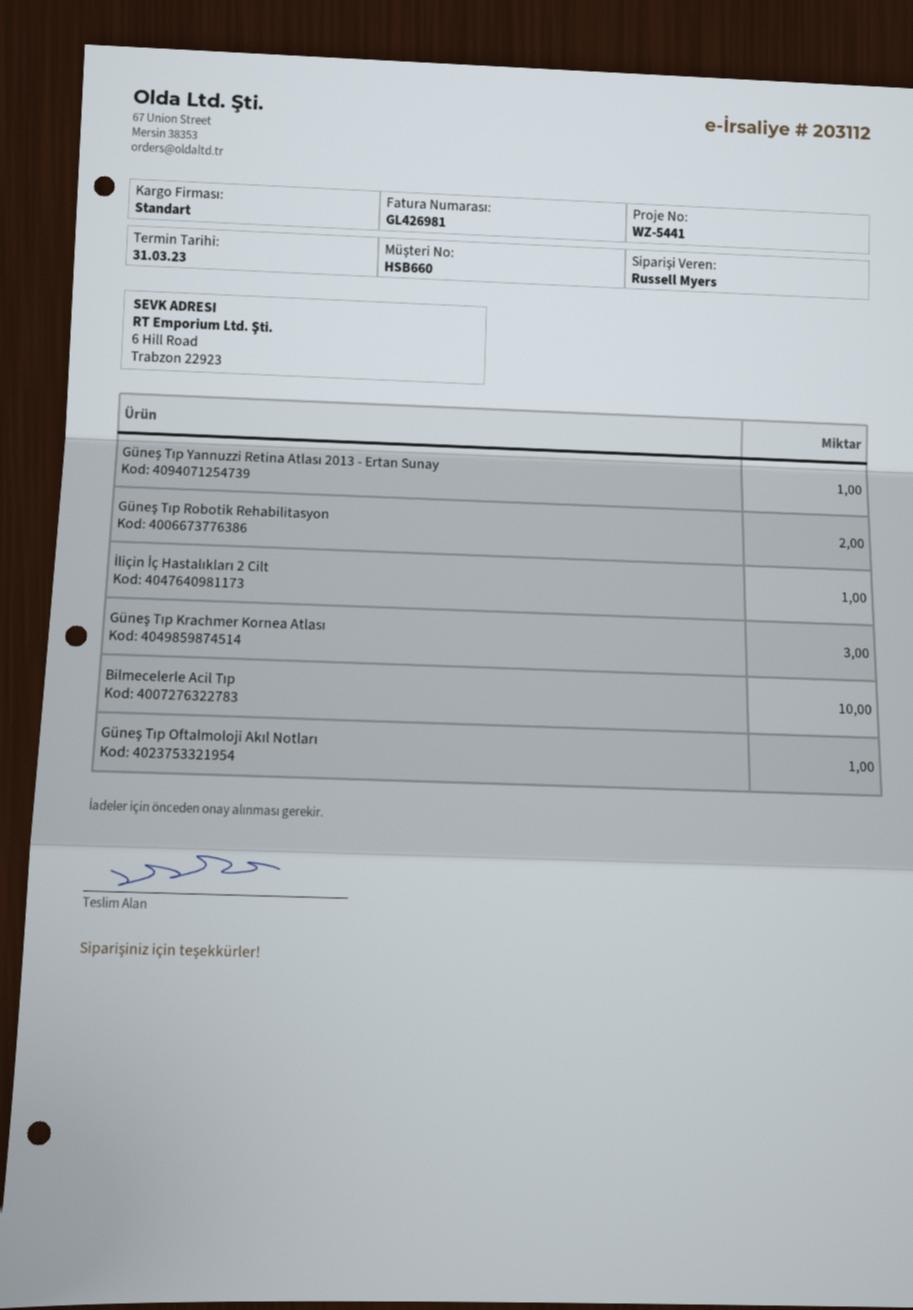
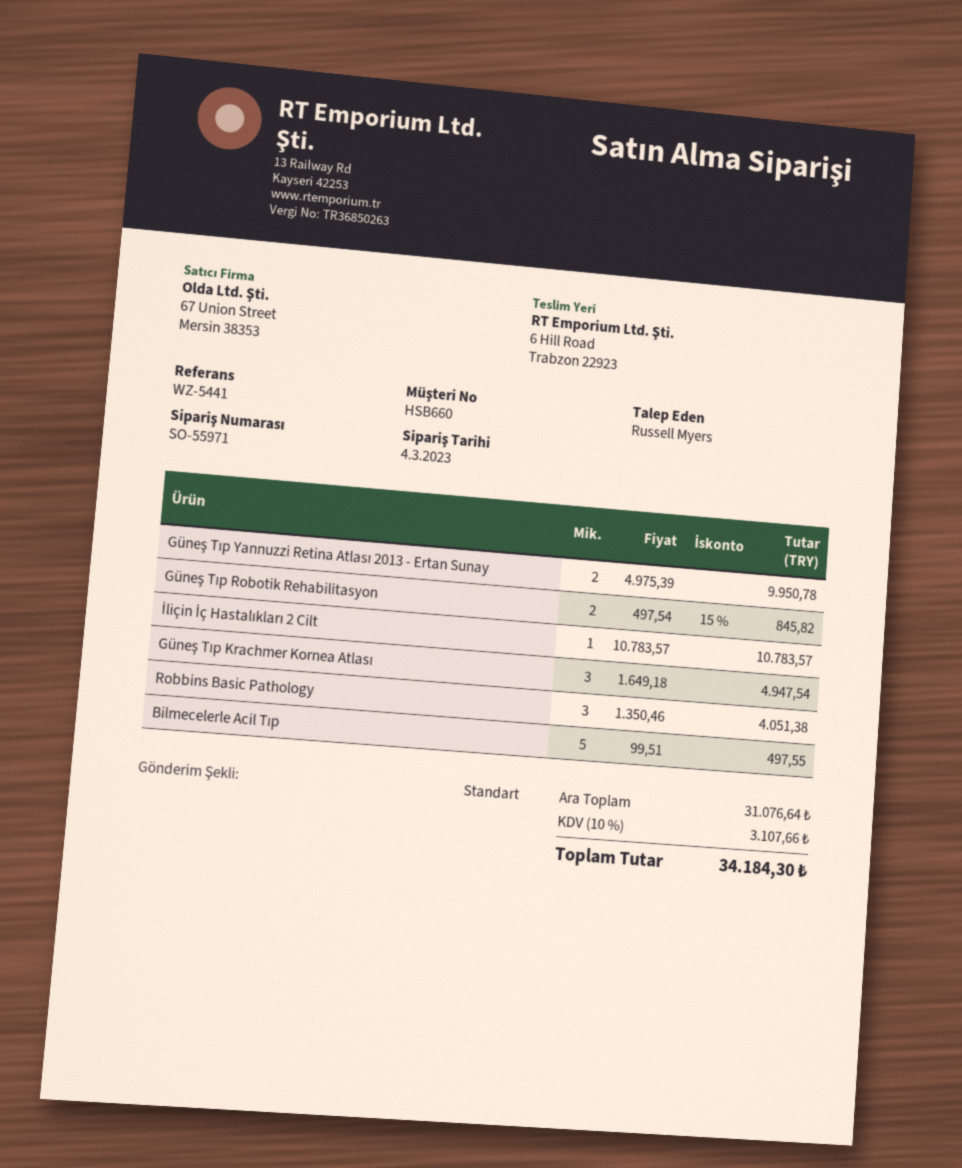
Güneş Tıp Yannuzzi Retina Atlası 2013 - Ertan Sunay: 1 -> 2
Bilmecelerle Acil Tıp: 10 -> 5
Güneş Tıp Oftalmoloji Akıl Notları: 1 -> none
Robbins Basic Pathology: none -> 3

